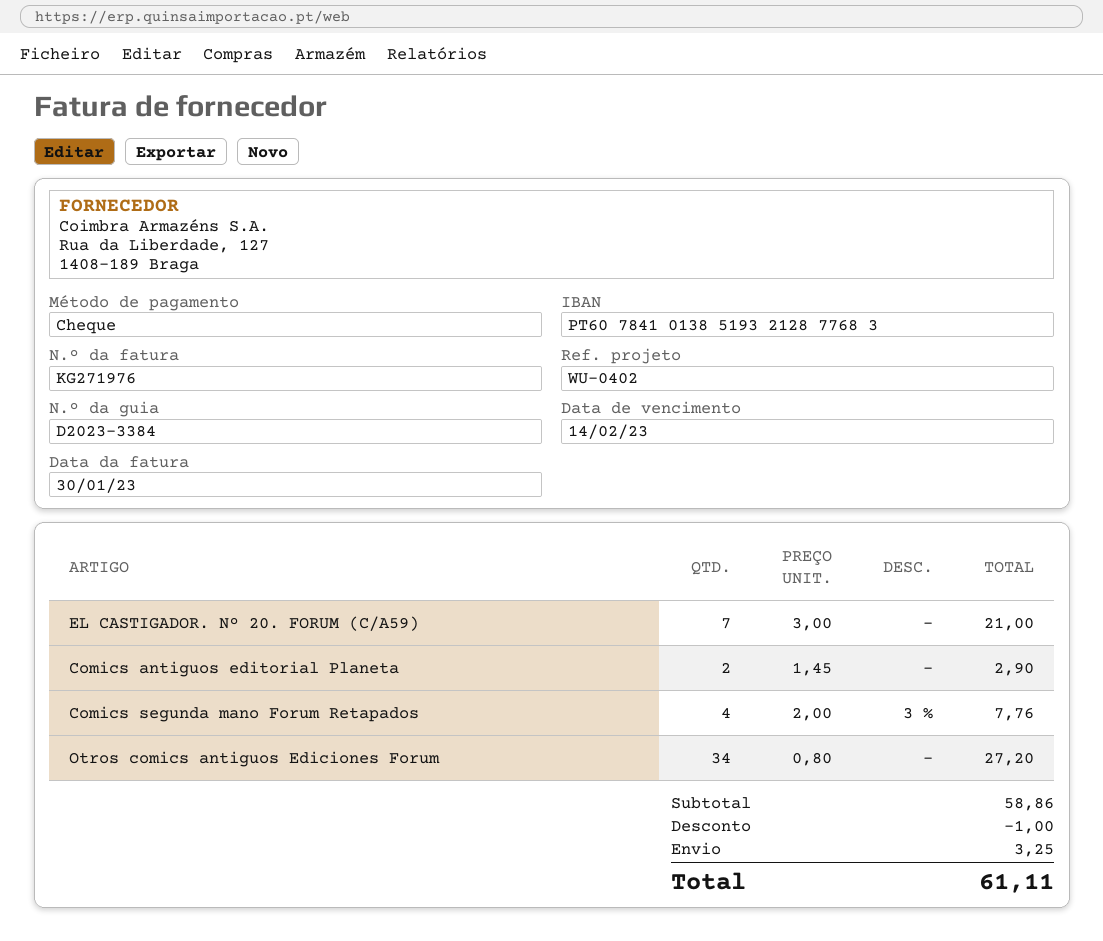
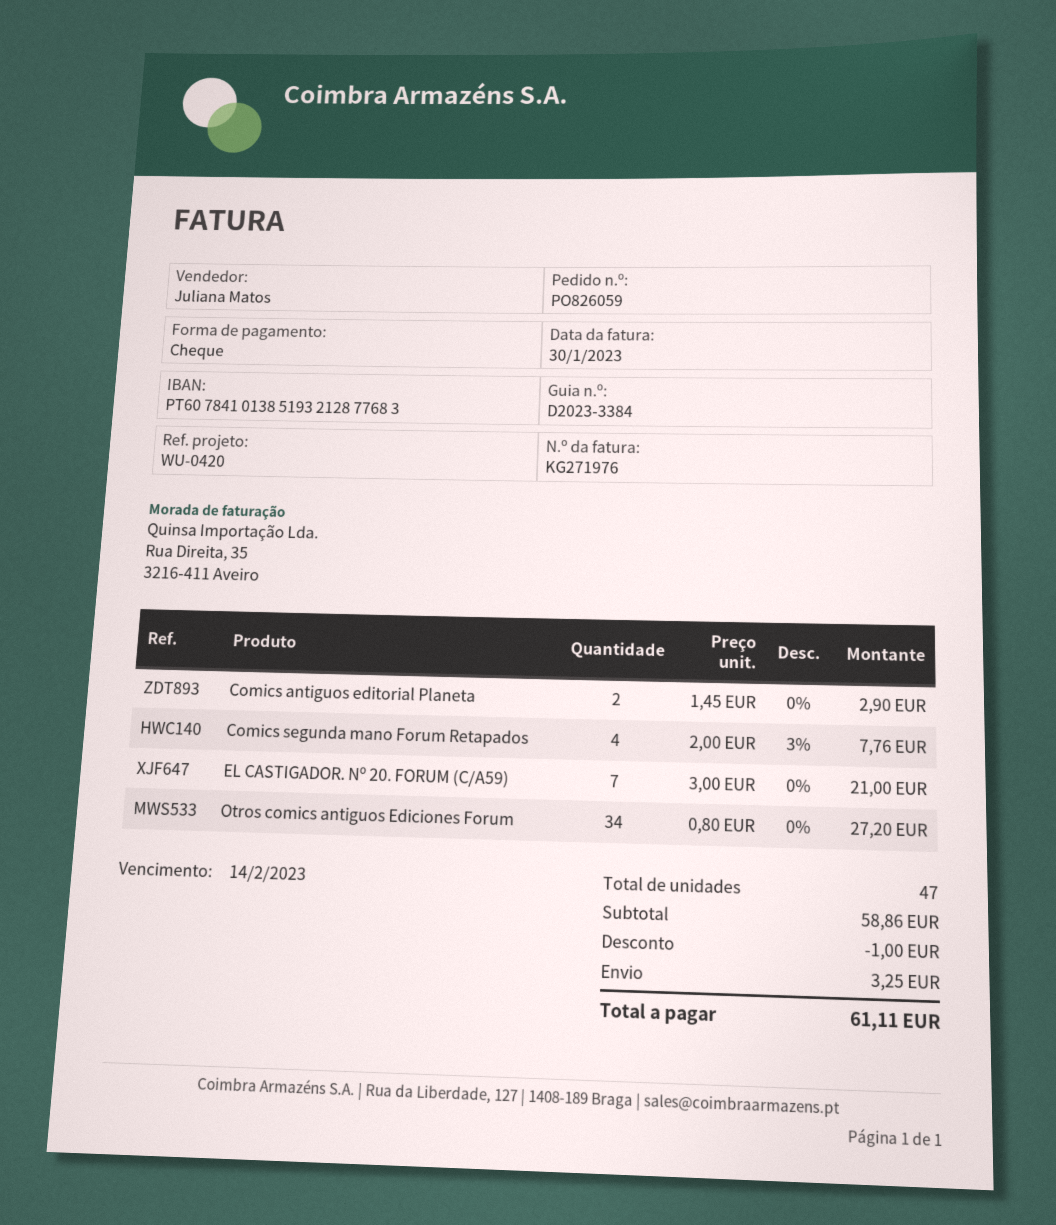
reference: WU-0402 -> WU-0420

